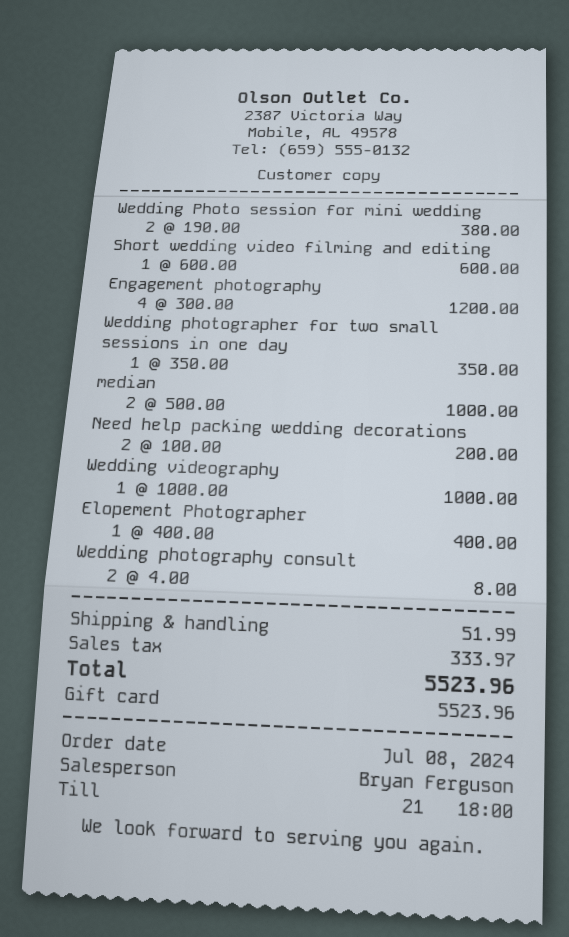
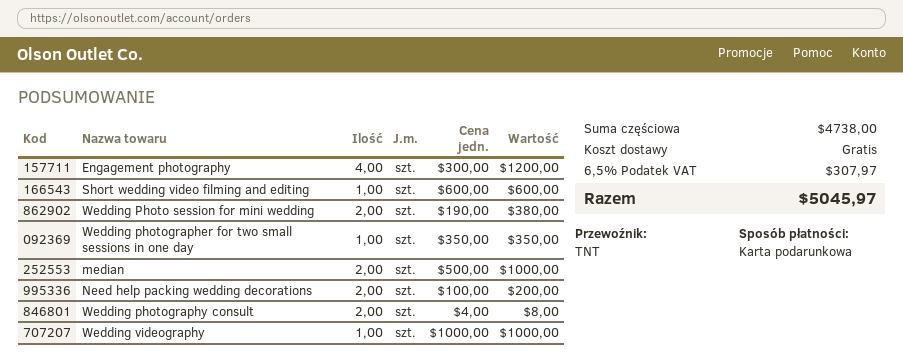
Elopement Photographer: 1 x 400.00 = 400.00 -> none
shipping: 51.99 -> 0.00
tax: 333.97 -> 307.97
total: 5523.96 -> 5045.97

